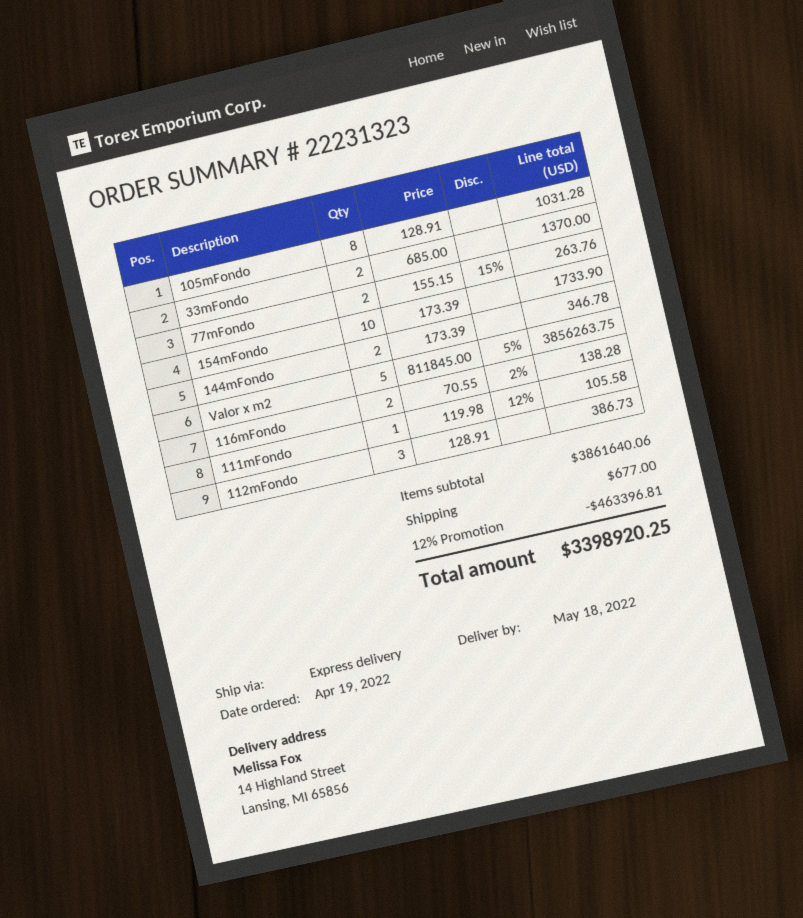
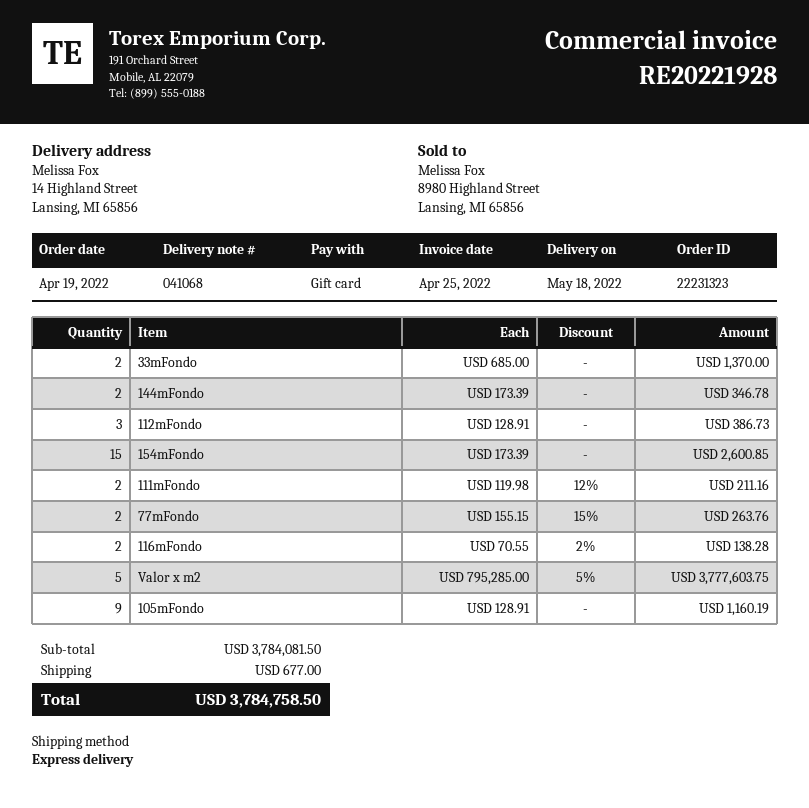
105mFondo: 8 x 128.91 = 1031.28 -> 9 x 128.91 = 1160.19
154mFondo: 10 x 173.39 = 1733.90 -> 15 x 173.39 = 2600.85
Valor x m2: 5 x 811845.00 - 5% = 3856263.75 -> 5 x 795285.00 - 5% = 3777603.75
111mFondo: 1 x 119.98 - 12% = 105.58 -> 2 x 119.98 - 12% = 211.16
subtotal: 3861640.06 -> 3784081.50
discount: 12% = 463396.81 -> none
total: 3398920.25 -> 3784758.50

